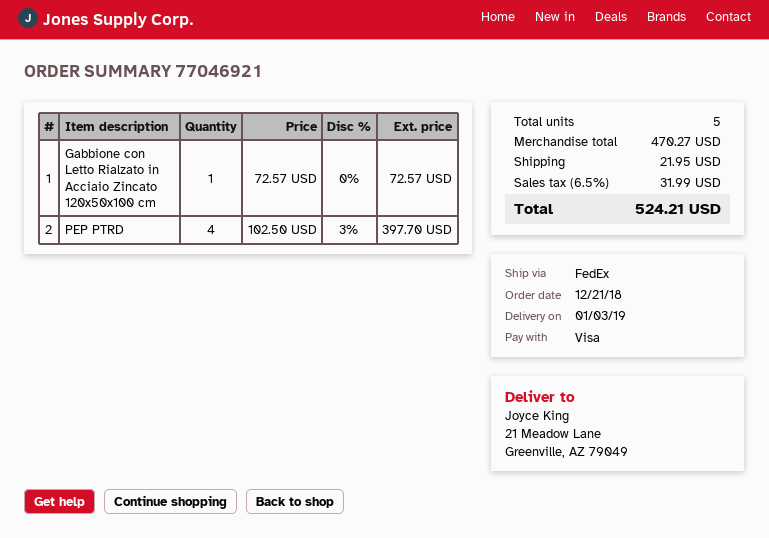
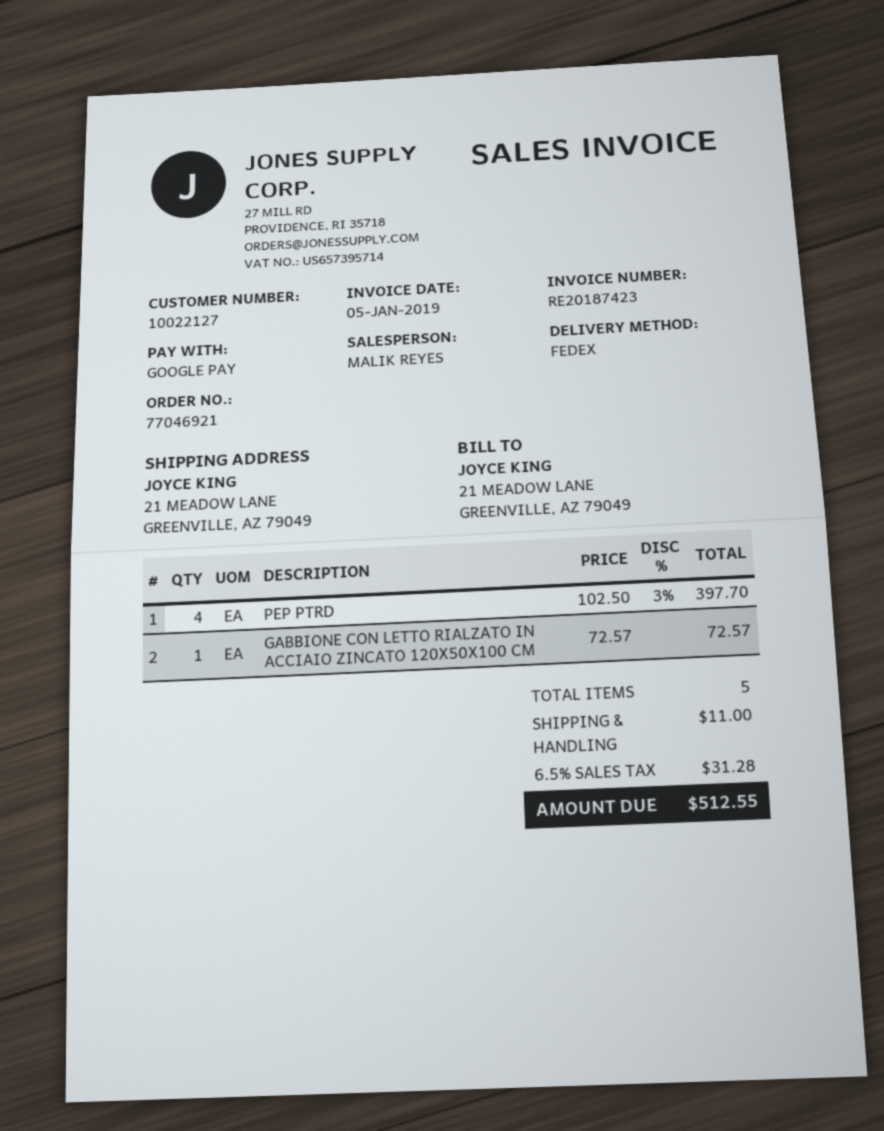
payment method: Visa -> Google Pay
shipping: 21.95 -> 11.00
tax: 6.5% = 31.99 -> 6.5% = 31.28
total: 524.21 -> 512.55

